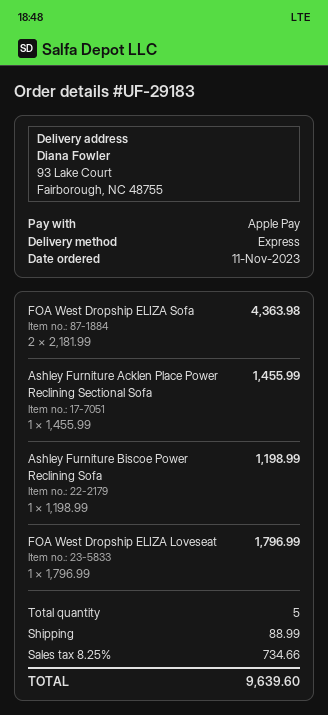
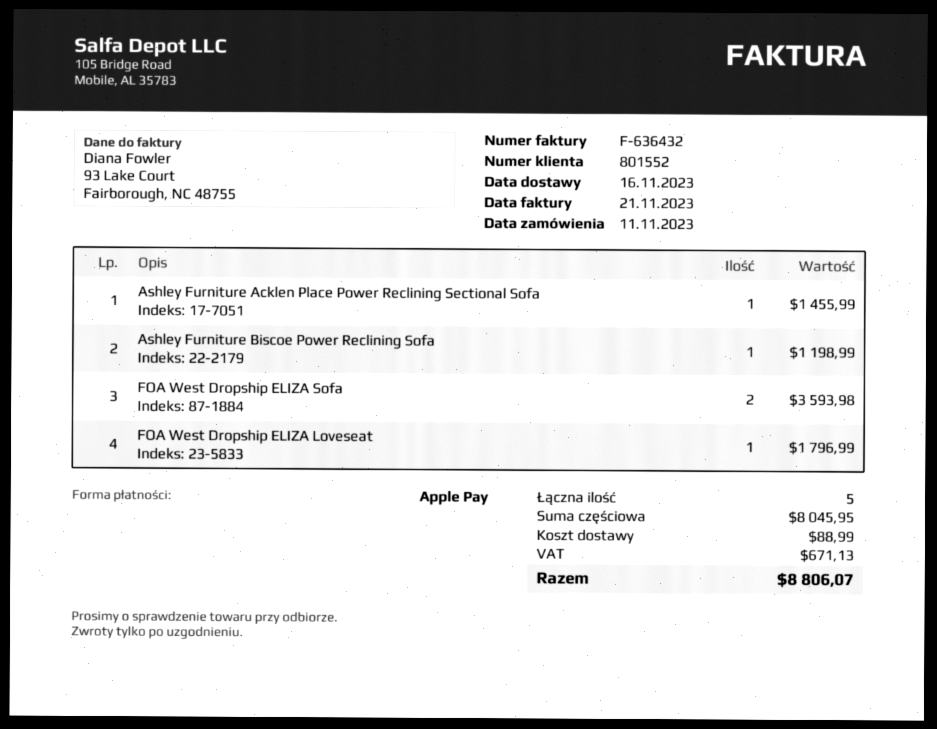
FOA West Dropship ELIZA Sofa: 2 for 4363.98 -> 2 for 3593.98
tax: 734.66 -> 671.13
total: 9639.60 -> 8806.07

